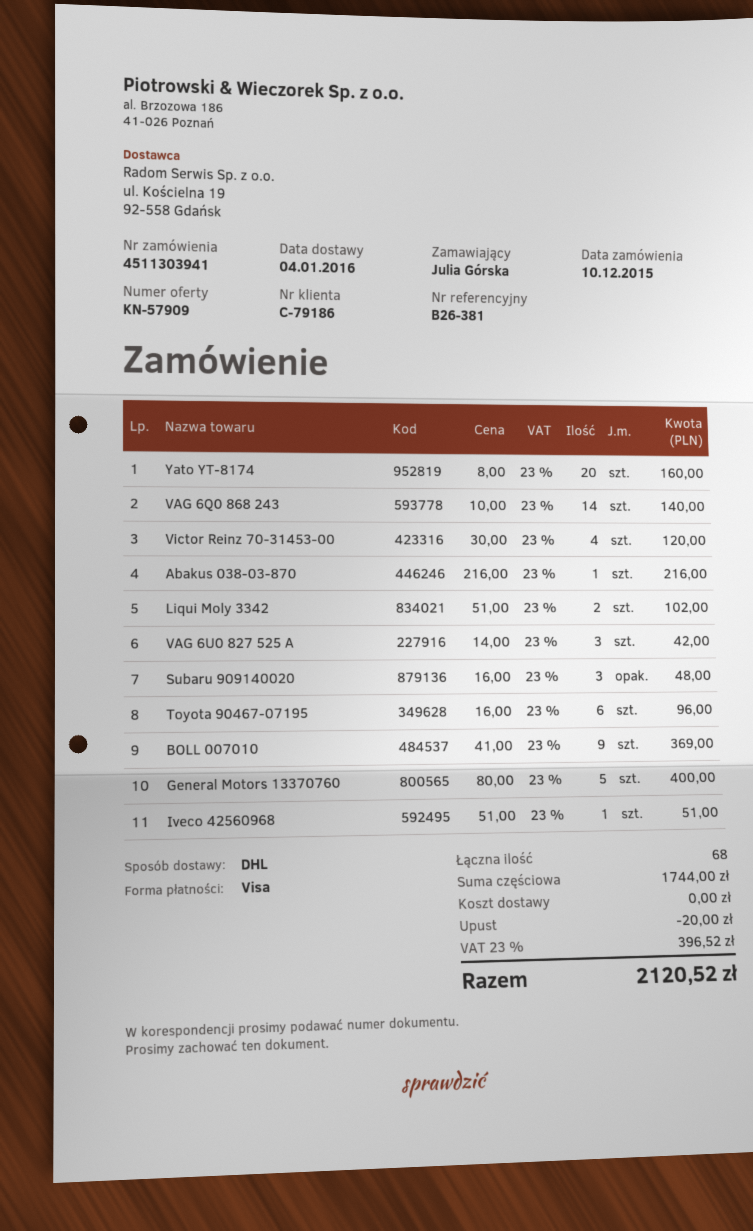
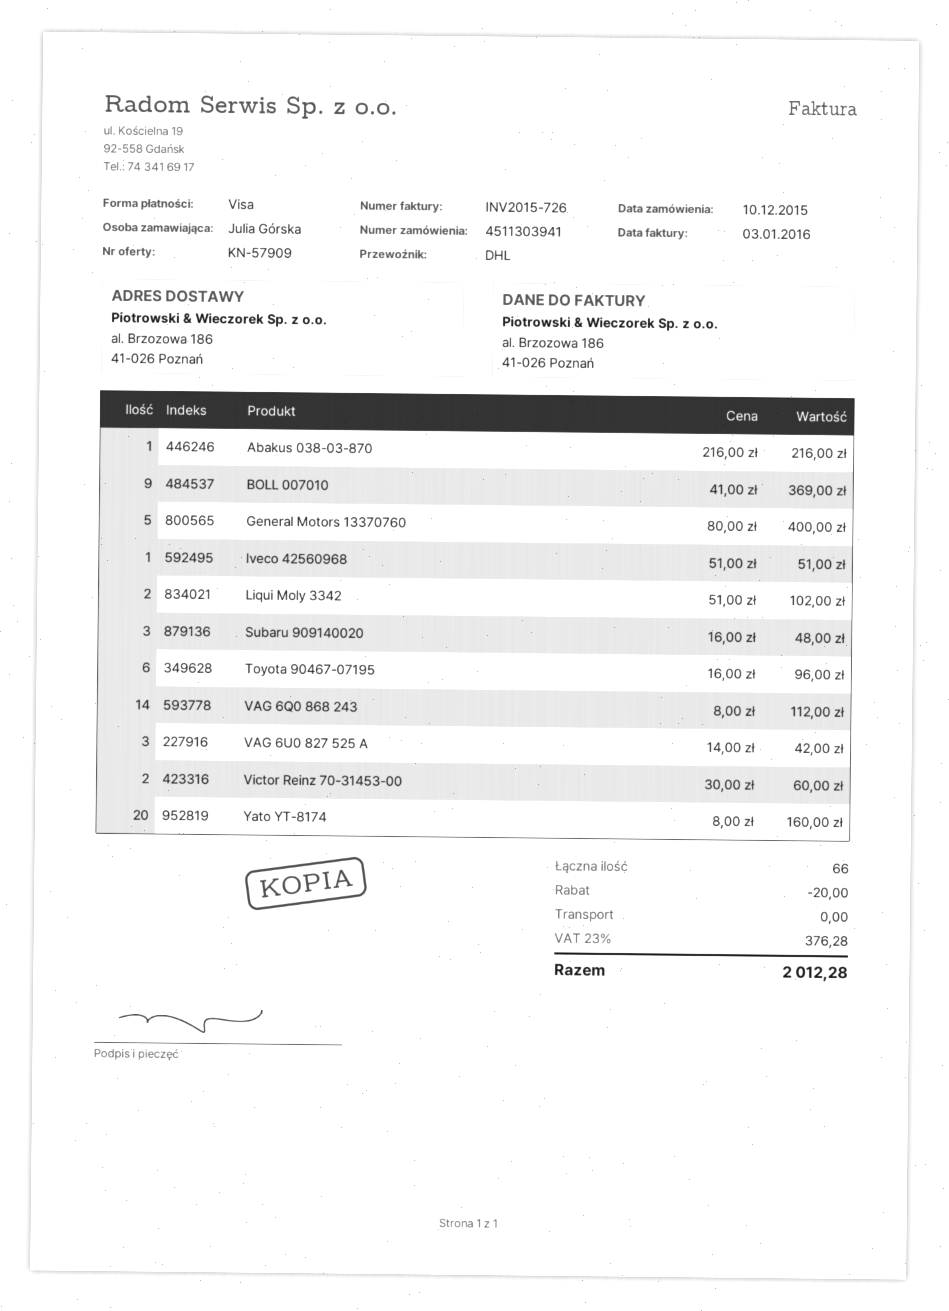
VAG 6Q0 868 243: 14 x 10.00 = 140.00 -> 14 x 8.00 = 112.00
Victor Reinz 70-31453-00: 4 x 30.00 = 120.00 -> 2 x 30.00 = 60.00
total quantity: 68 -> 66
tax: 23% = 396.52 -> 23% = 376.28
total: 2120.52 -> 2012.28

